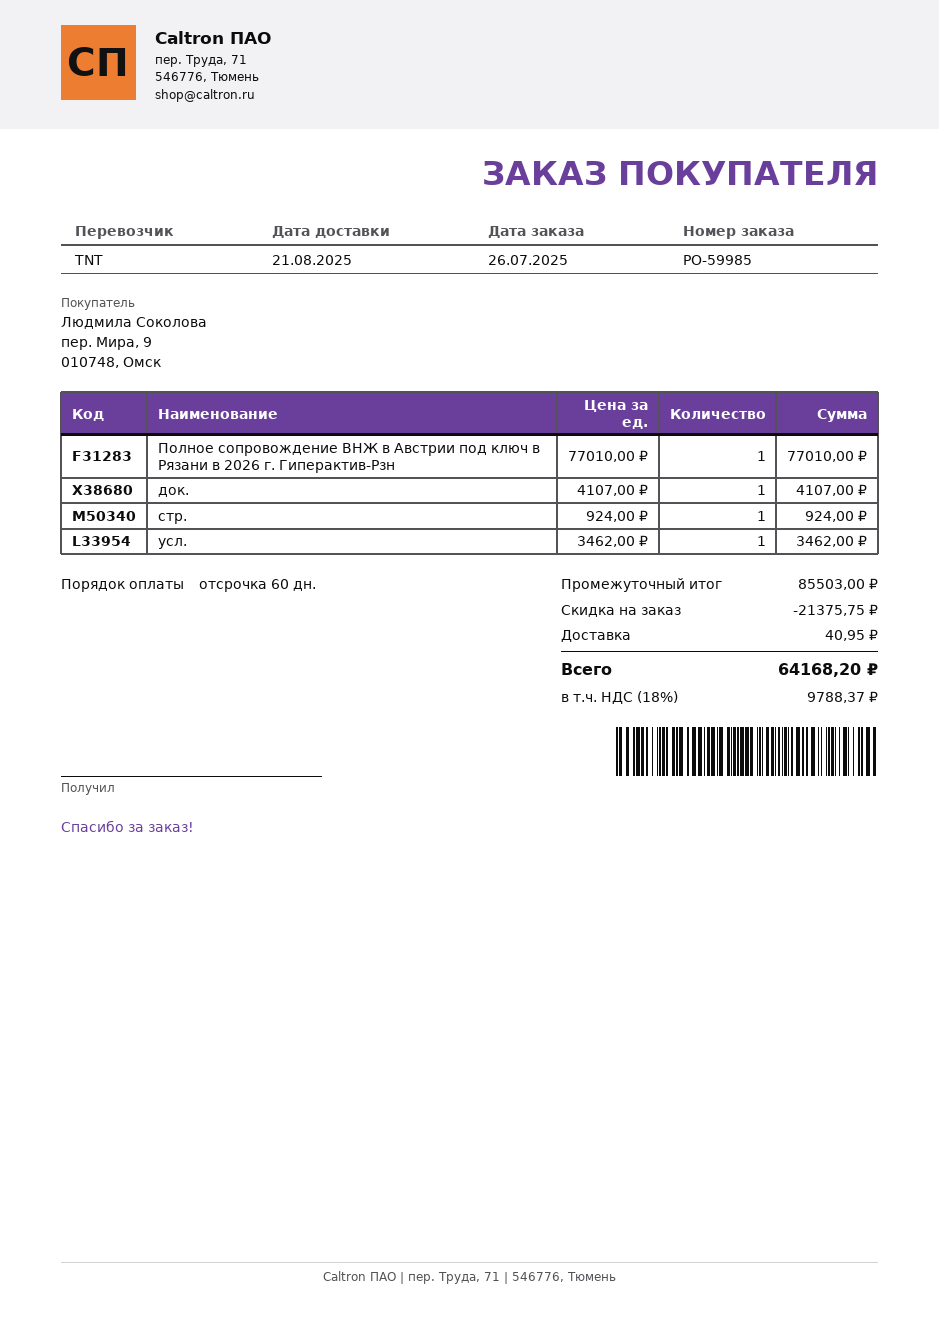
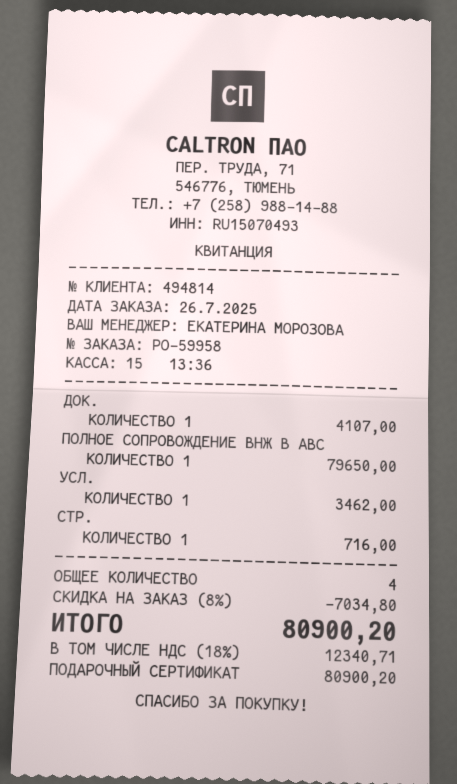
order number: PO-59985 -> PO-59958
Полное сопровождение ВНЖ в Австрии под ключ в Рязани в 2026 г. Гиперактив-Рзн: 1 for 77010.00 -> 1 for 79650.00
стр.: 1 for 924.00 -> 1 for 716.00
discount: 21375.75 -> 7034.80
shipping: 40.95 -> none
tax: 18% = 9788.37 -> 18% = 12340.71
total: 64168.20 -> 80900.20

